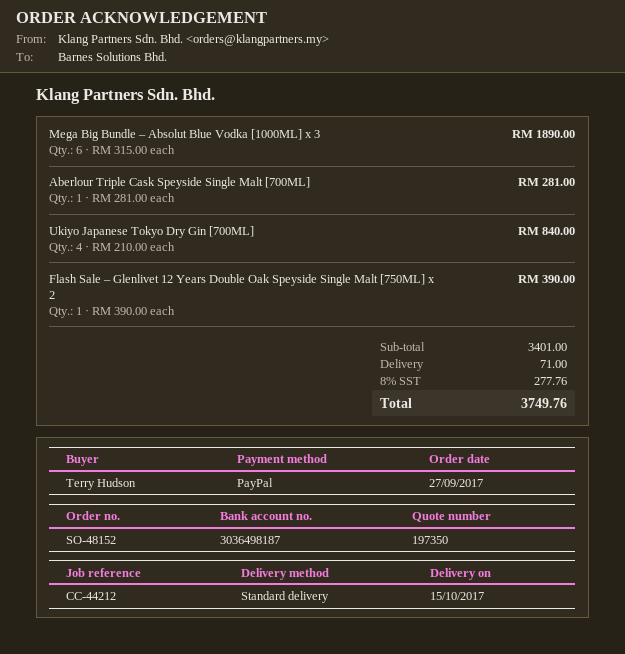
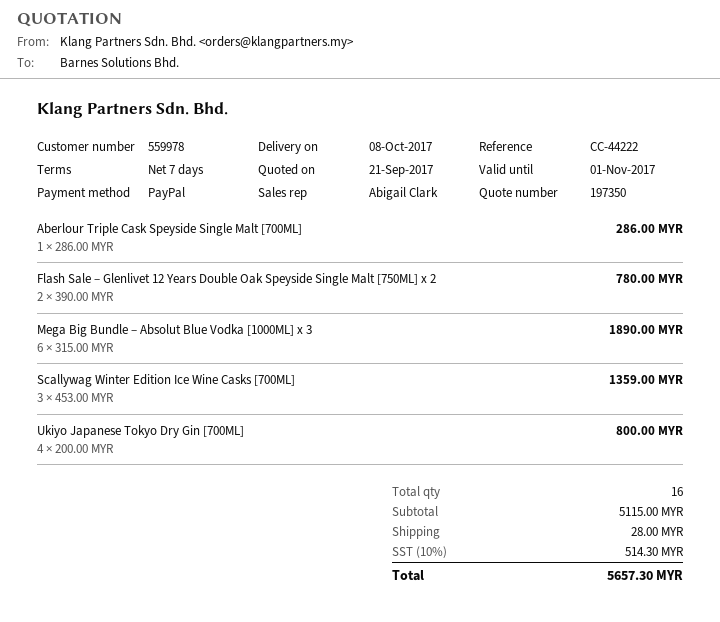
delivery date: 2017-10-15 -> 2017-10-08
reference: CC-44212 -> CC-44222
Aberlour Triple Cask Speyside Single Malt [700ML]: 1 x 281.00 = 281.00 -> 1 x 286.00 = 286.00
Ukiyo Japanese Tokyo Dry Gin [700ML]: 4 x 210.00 = 840.00 -> 4 x 200.00 = 800.00
Flash Sale – Glenlivet 12 Years Double Oak Speyside Single Malt [750ML] x 2: 1 x 390.00 = 390.00 -> 2 x 390.00 = 780.00
Scallywag Winter Edition Ice Wine Casks [700ML]: none -> 3 x 453.00 = 1359.00
subtotal: 3401.00 -> 5115.00
shipping: 71.00 -> 28.00
tax: 8% = 277.76 -> 10% = 514.30
total: 3749.76 -> 5657.30

